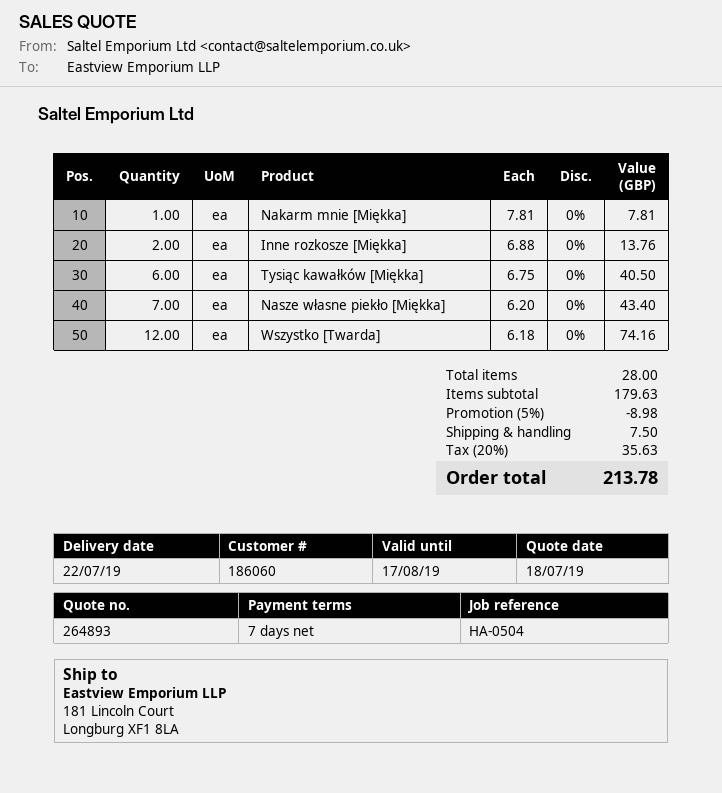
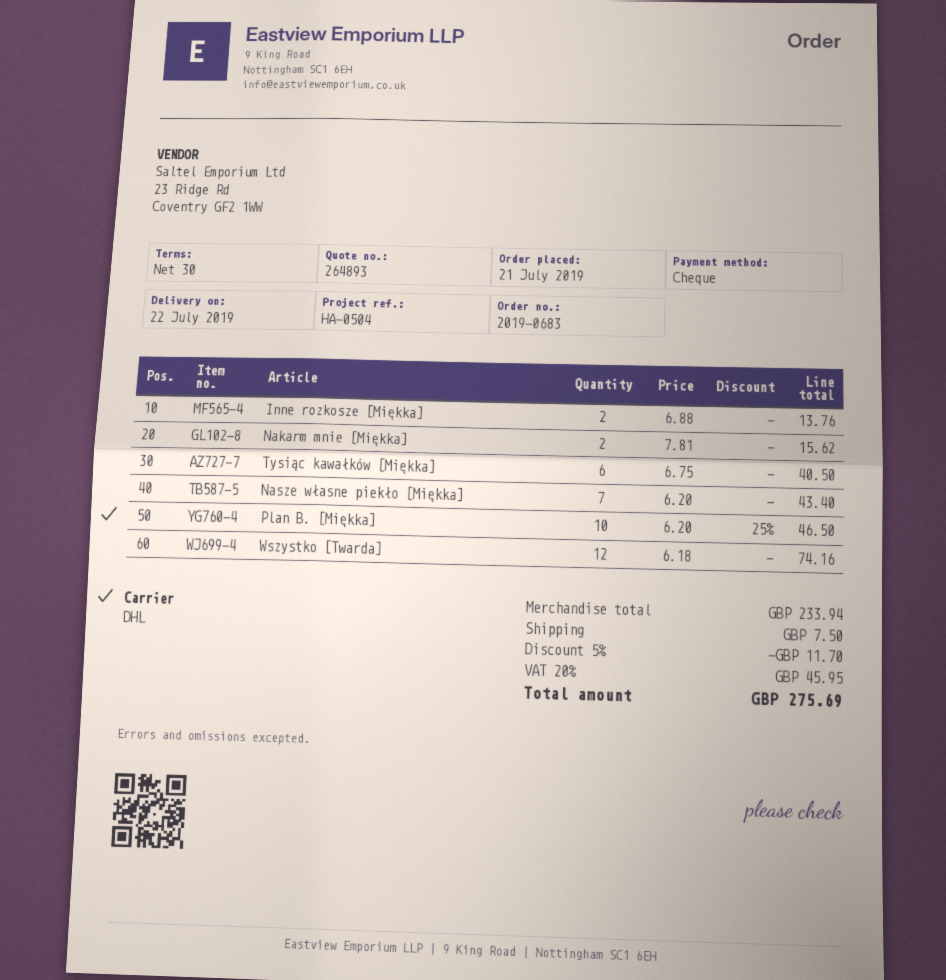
payment terms: 7 days -> 30 days
Nakarm mnie [Miękka]: 1 x 7.81 = 7.81 -> 2 x 7.81 = 15.62
Plan B. [Miękka]: none -> 10 x 6.20 - 25% = 46.50
subtotal: 179.63 -> 233.94
discount: 5% = 8.98 -> 5% = 11.70
tax: 20% = 35.63 -> 20% = 45.95
total: 213.78 -> 275.69

